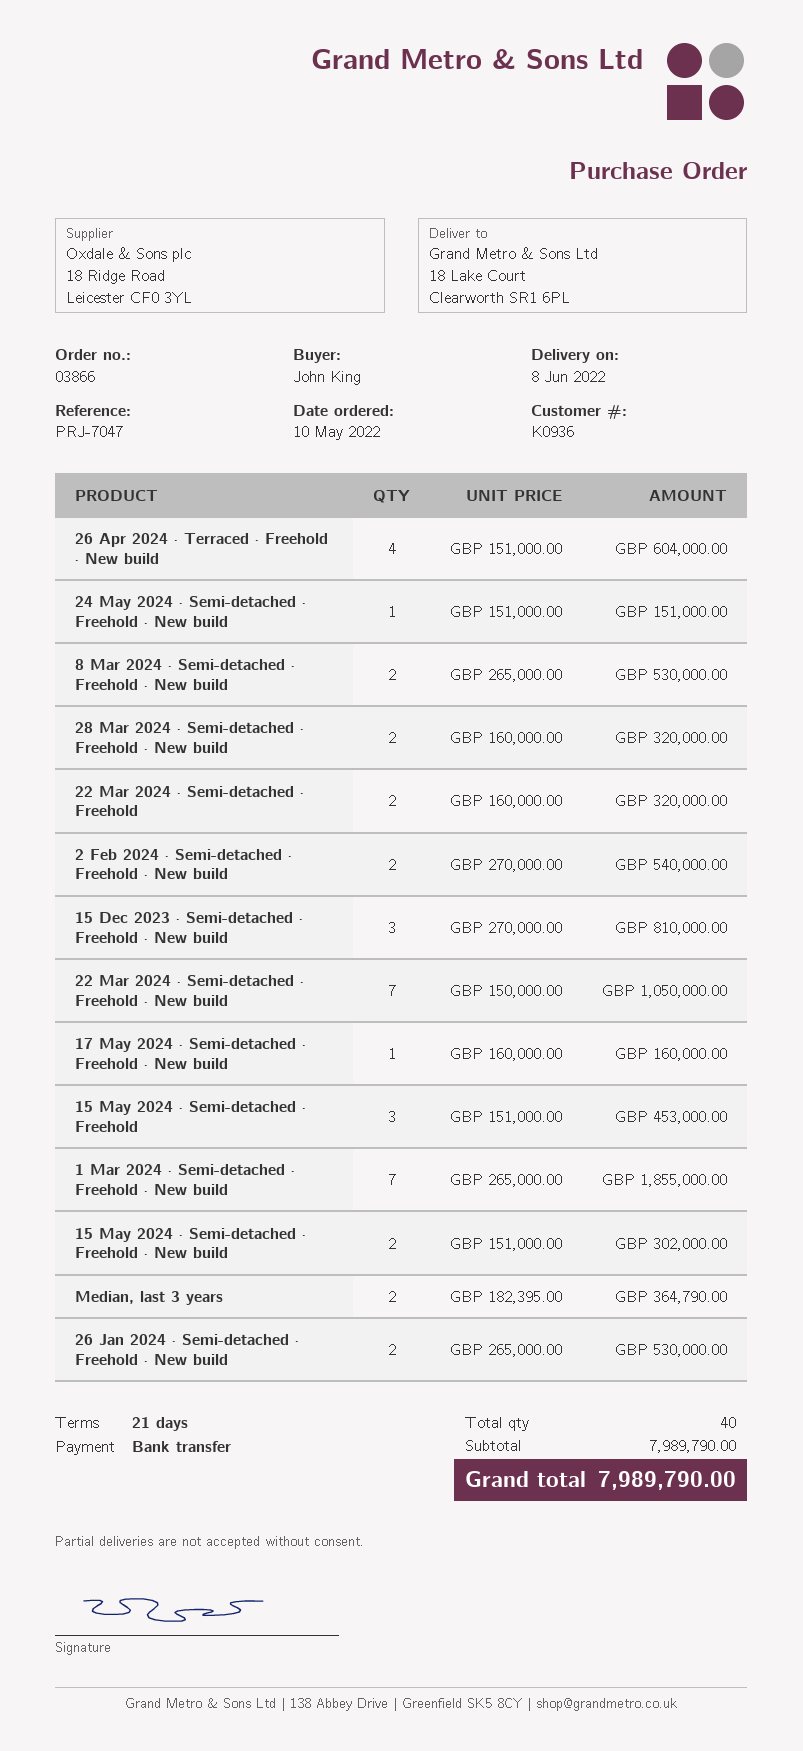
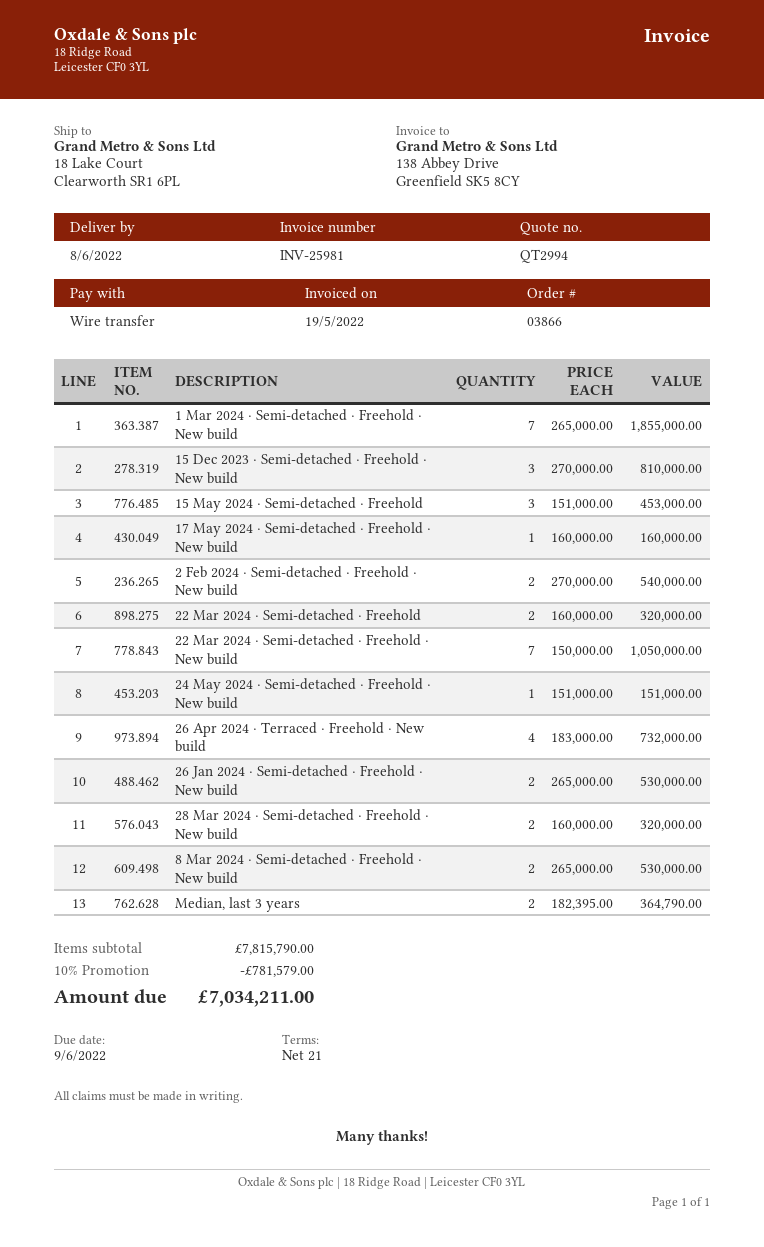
26 Apr 2024 · Terraced · Freehold · New build: 4 x 151000.00 = 604000.00 -> 4 x 183000.00 = 732000.00
15 May 2024 · Semi-detached · Freehold · New build: 2 x 151000.00 = 302000.00 -> none
subtotal: 7989790.00 -> 7815790.00
discount: none -> 10% = 781579.00
total: 7989790.00 -> 7034211.00

